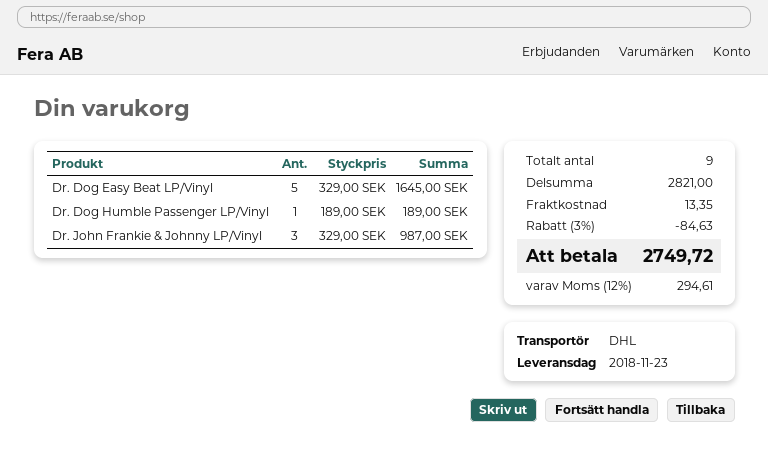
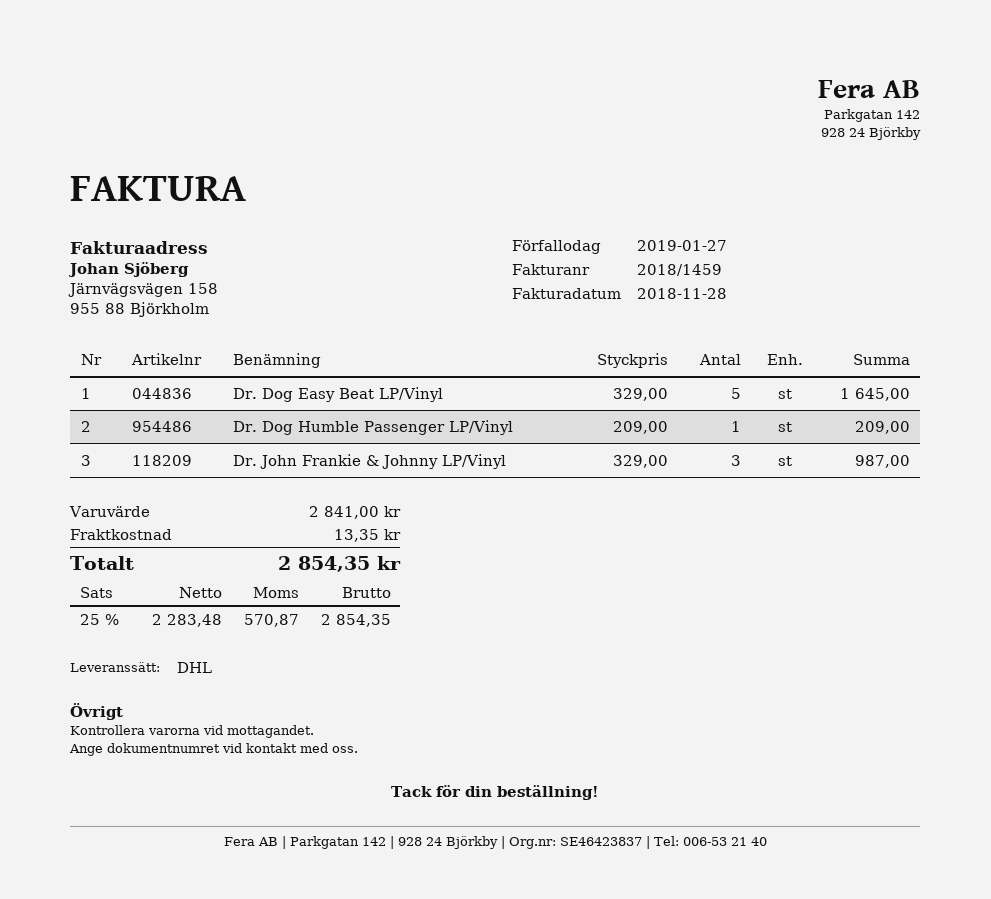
Dr. Dog Humble Passenger LP/Vinyl: 1 x 189.00 = 189.00 -> 1 x 209.00 = 209.00
subtotal: 2821.00 -> 2841.00
discount: 3% = 84.63 -> none
tax: 12% = 294.61 -> 25% = 570.87
total: 2749.72 -> 2854.35

